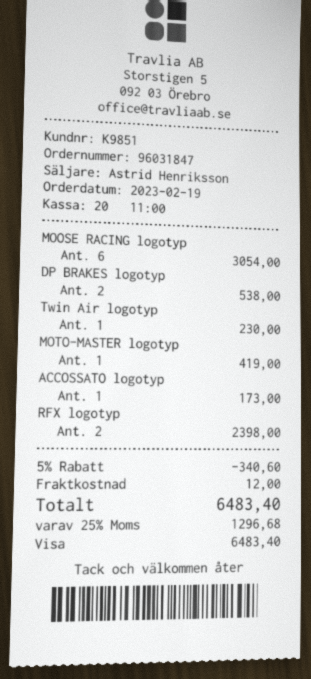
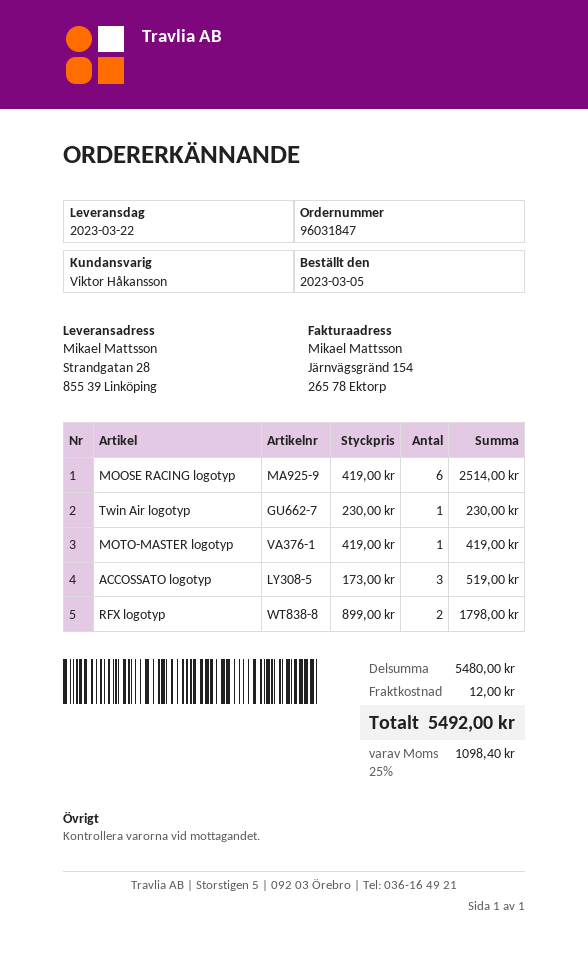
order date: 2023-02-19 -> 2023-03-05
sales rep: Astrid Henriksson -> Viktor Håkansson
MOOSE RACING logotyp: 6 for 3054.00 -> 6 for 2514.00
DP BRAKES logotyp: 2 for 538.00 -> none
ACCOSSATO logotyp: 1 for 173.00 -> 3 for 519.00
RFX logotyp: 2 for 2398.00 -> 2 for 1798.00
discount: 5% = 340.60 -> none
tax: 25% = 1296.68 -> 25% = 1098.40
total: 6483.40 -> 5492.00

